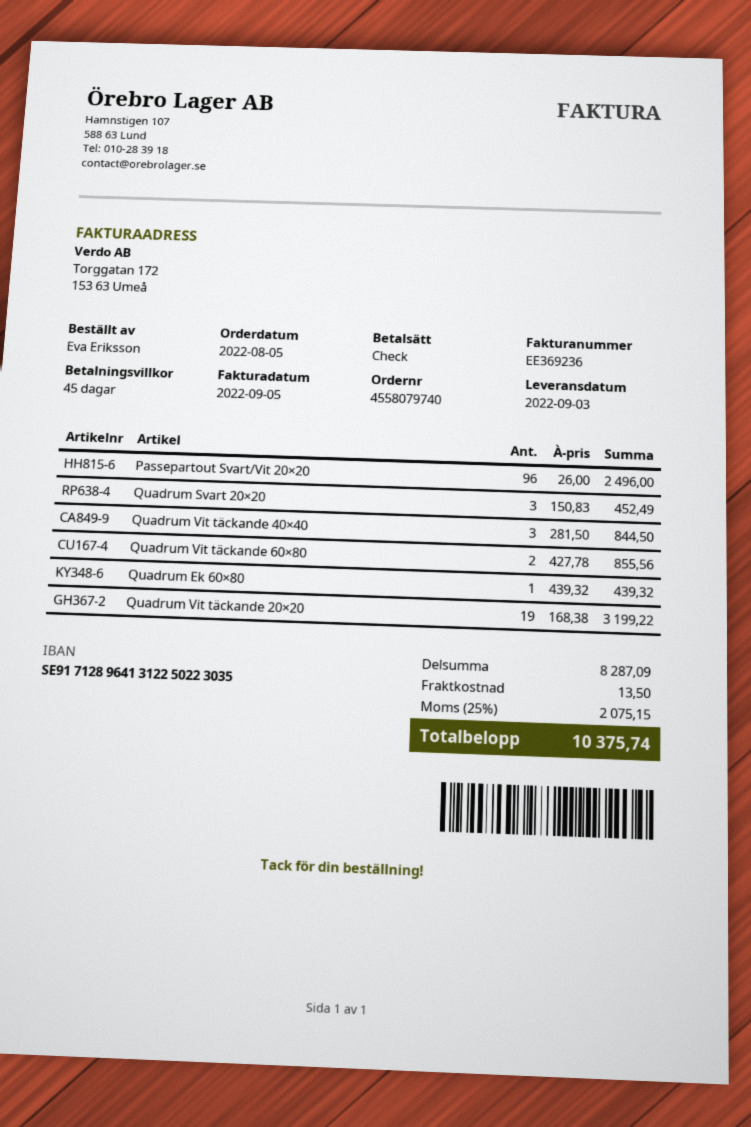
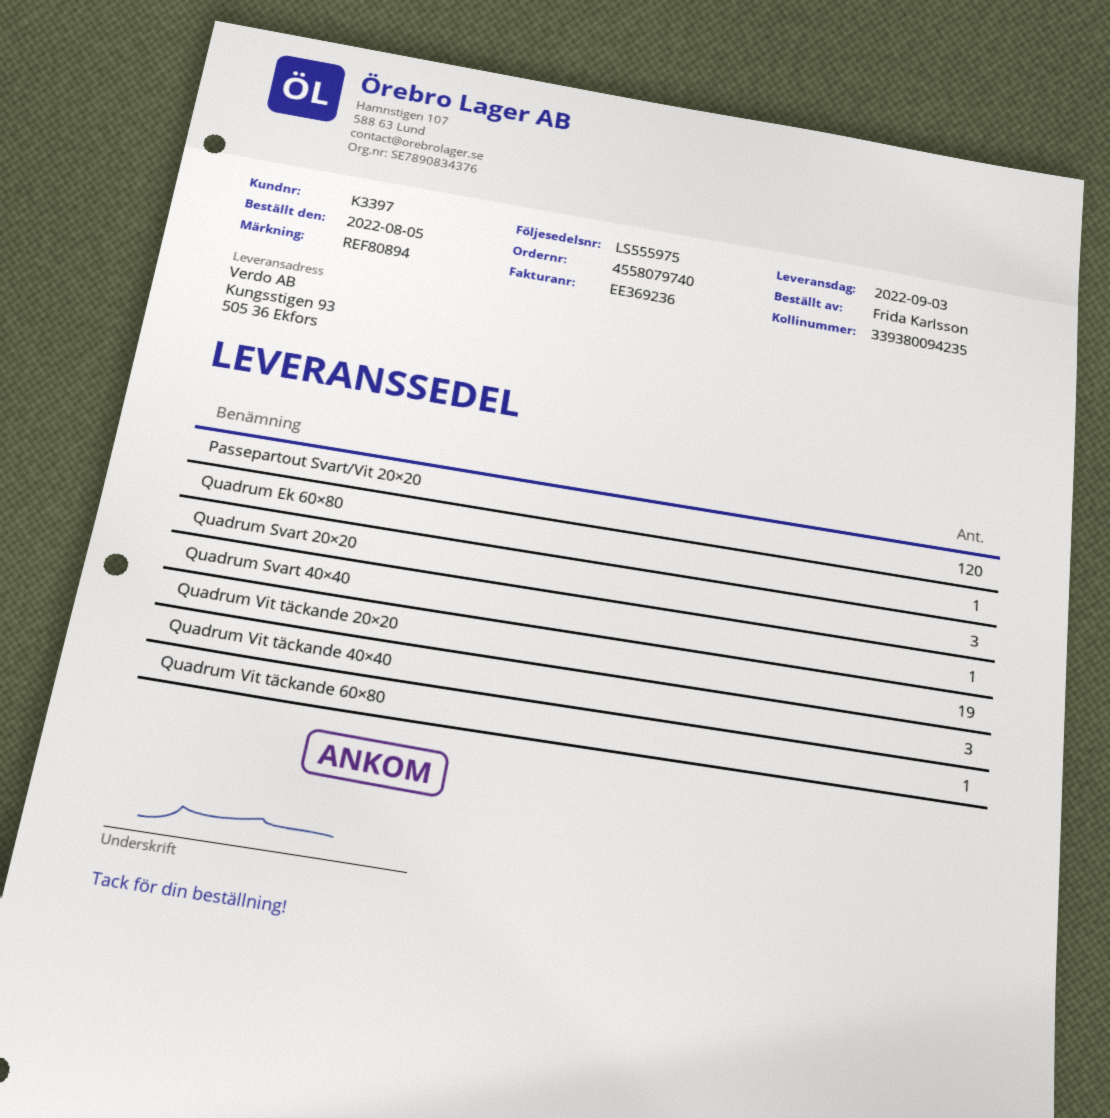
ordered by: Eva Eriksson -> Frida Karlsson
Passepartout Svart/Vit 20×20: 96 -> 120
Quadrum Vit täckande 60×80: 2 -> 1
Quadrum Svart 40×40: none -> 1

